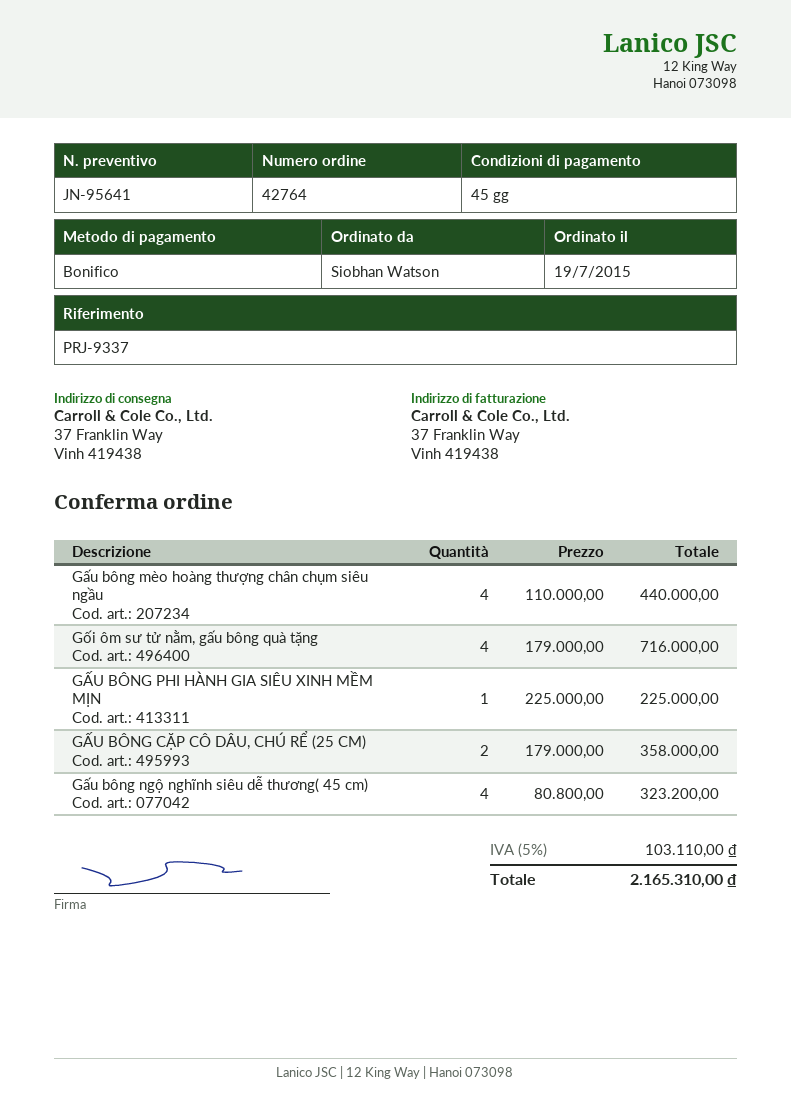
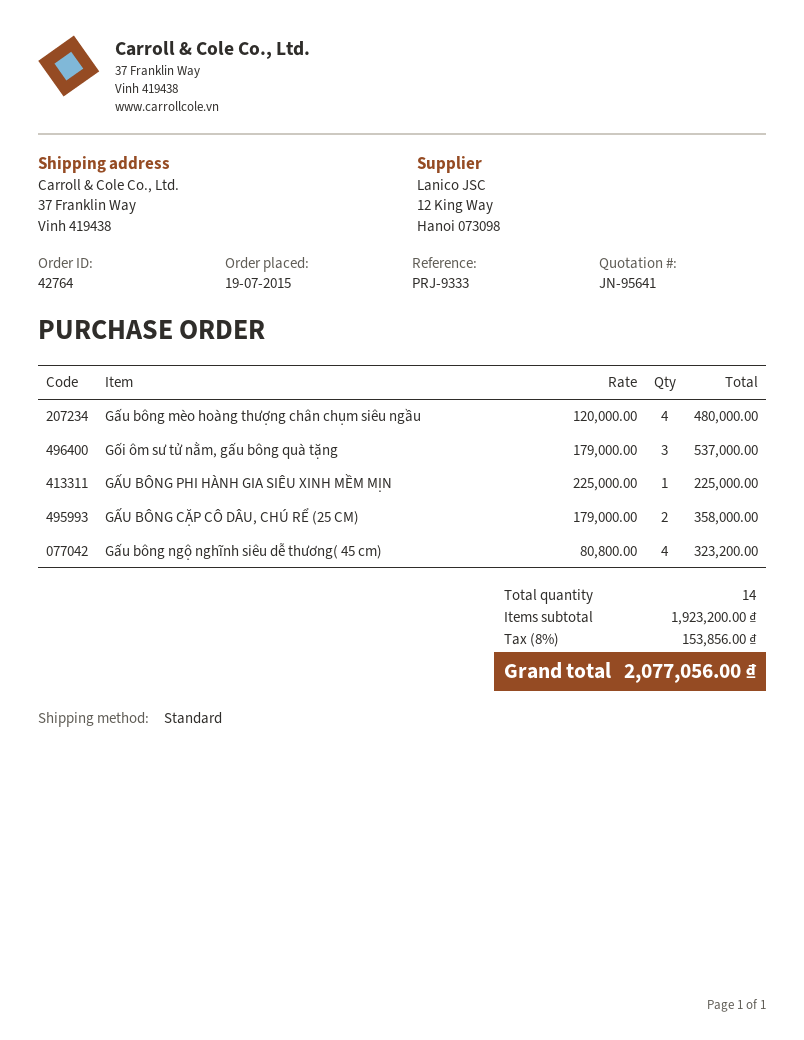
reference: PRJ-9337 -> PRJ-9333
Gấu bông mèo hoàng thượng chân chụm siêu ngầu: 4 x 110000.00 = 440000.00 -> 4 x 120000.00 = 480000.00
Gối ôm sư tử nằm, gấu bông quà tặng: 4 x 179000.00 = 716000.00 -> 3 x 179000.00 = 537000.00
tax: 5% = 103110.00 -> 8% = 153856.00
total: 2165310.00 -> 2077056.00

